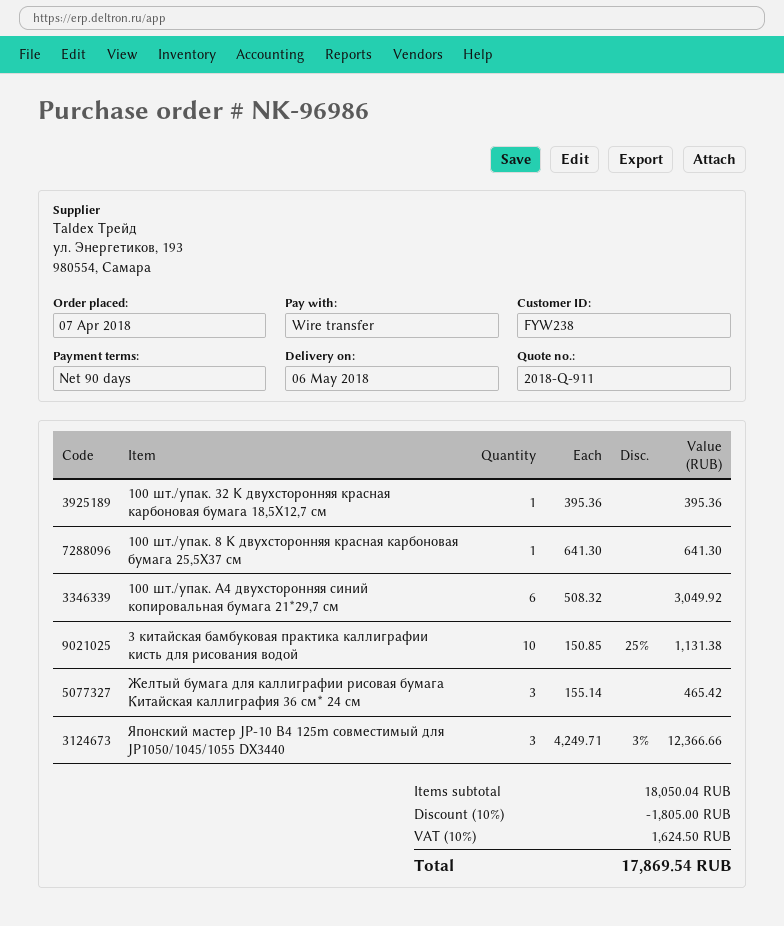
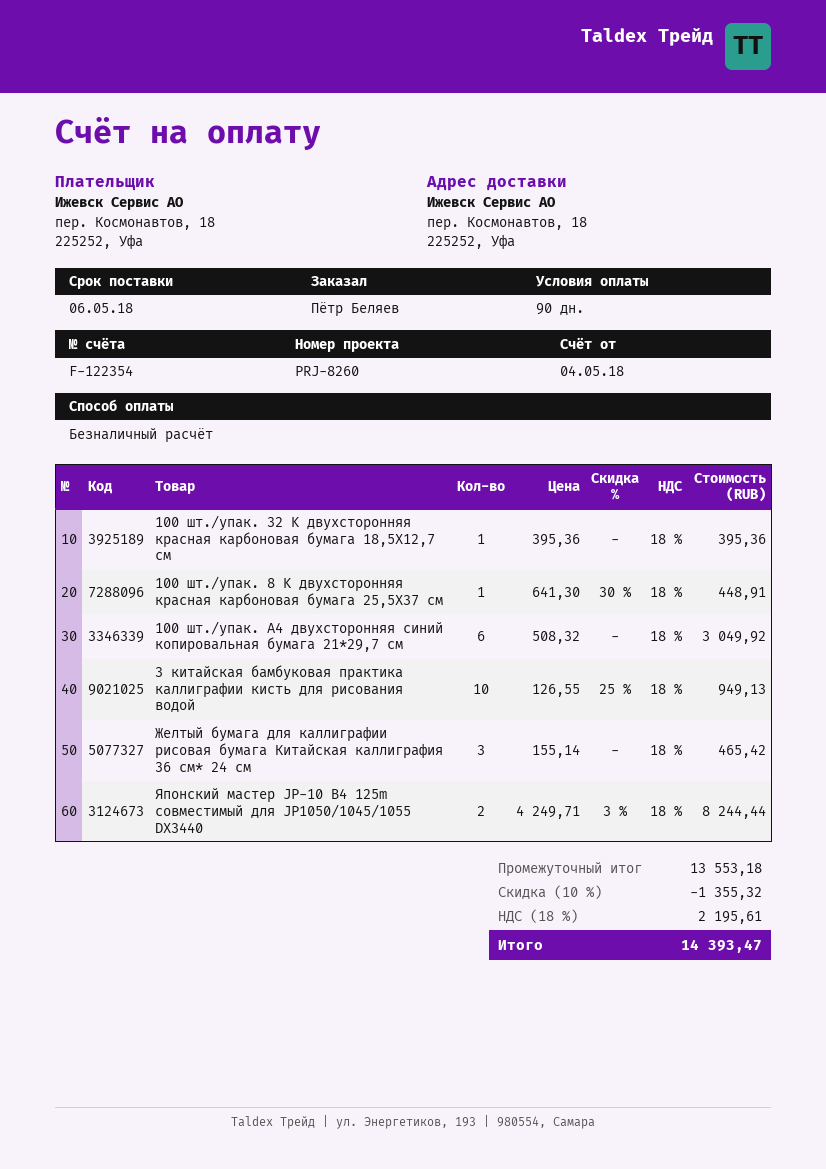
100 шт./упак. 8 K двухсторонняя красная карбоновая бумага 25,5X37 см: 1 x 641.30 = 641.30 -> 1 x 641.30 - 30% = 448.91
3 китайская бамбуковая практика каллиграфии кисть для рисования водой: 10 x 150.85 - 25% = 1131.38 -> 10 x 126.55 - 25% = 949.13
Японский мастер JP-10 B4 125m совместимый для JP1050/1045/1055 DX3440: 3 x 4249.71 - 3% = 12366.66 -> 2 x 4249.71 - 3% = 8244.44
subtotal: 18050.04 -> 13553.18
discount: 10% = 1805.00 -> 10% = 1355.32
tax: 10% = 1624.50 -> 18% = 2195.61
total: 17869.54 -> 14393.47

